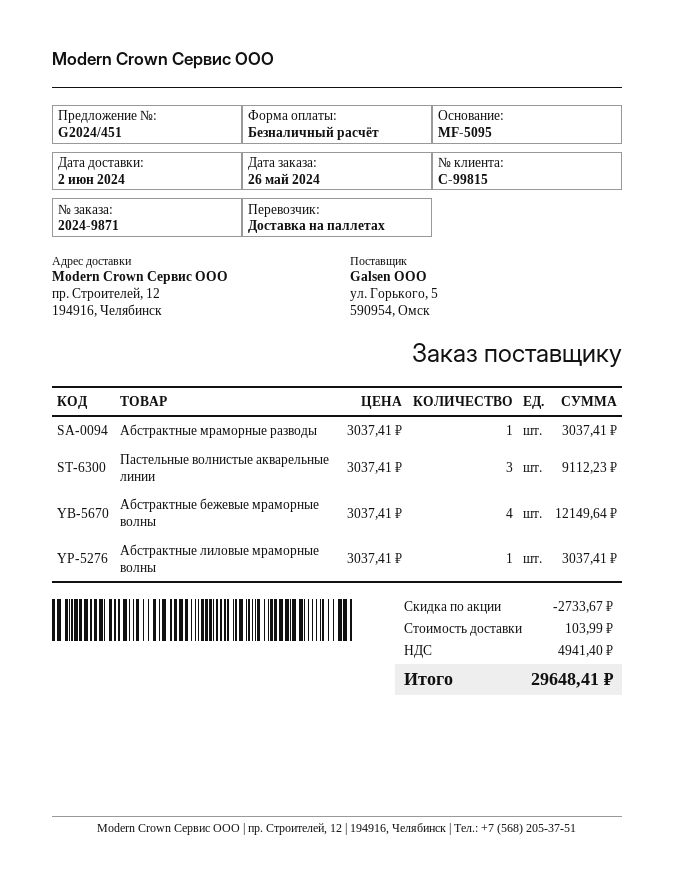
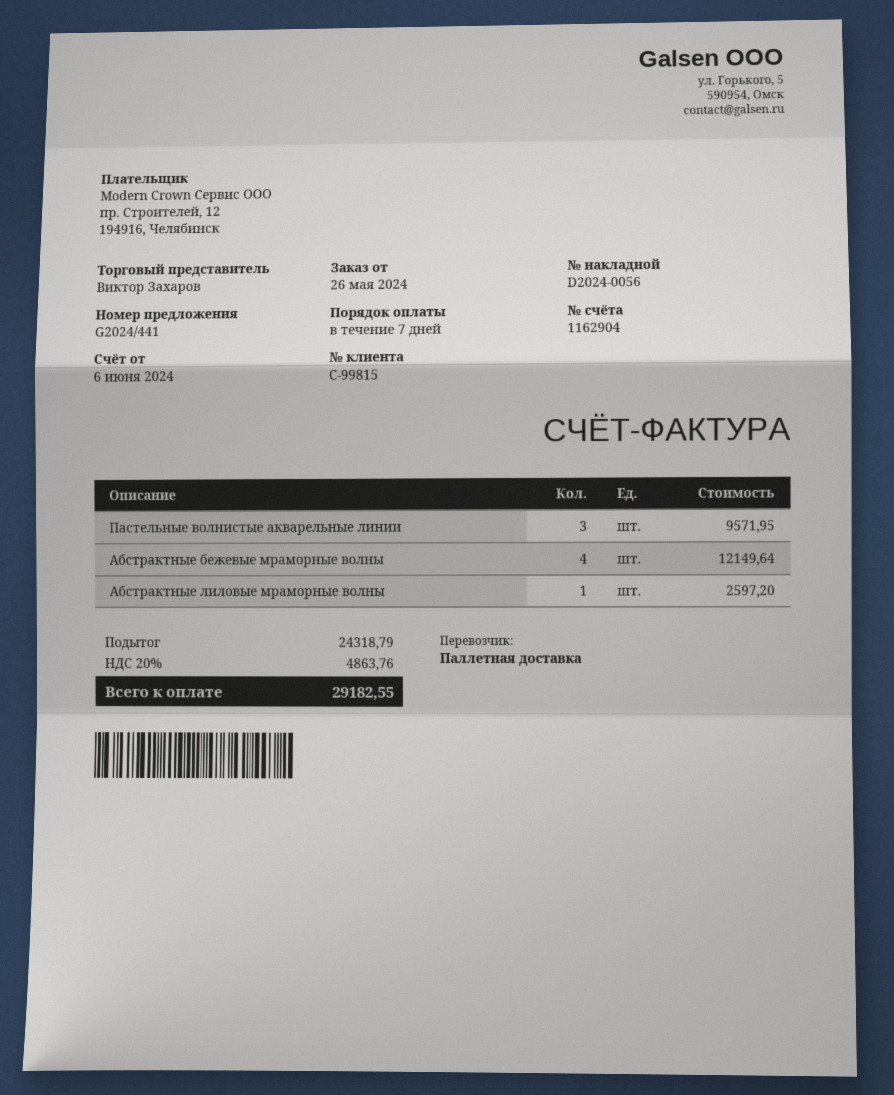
quote number: G2024/451 -> G2024/441
Абстрактные мраморные разводы: 1 for 3037.41 -> none
Пастельные волнистые акварельные линии: 3 for 9112.23 -> 3 for 9571.95
Абстрактные лиловые мраморные волны: 1 for 3037.41 -> 1 for 2597.20
discount: 2733.67 -> none
shipping: 103.99 -> none
tax: 4941.40 -> 4863.76
total: 29648.41 -> 29182.55

